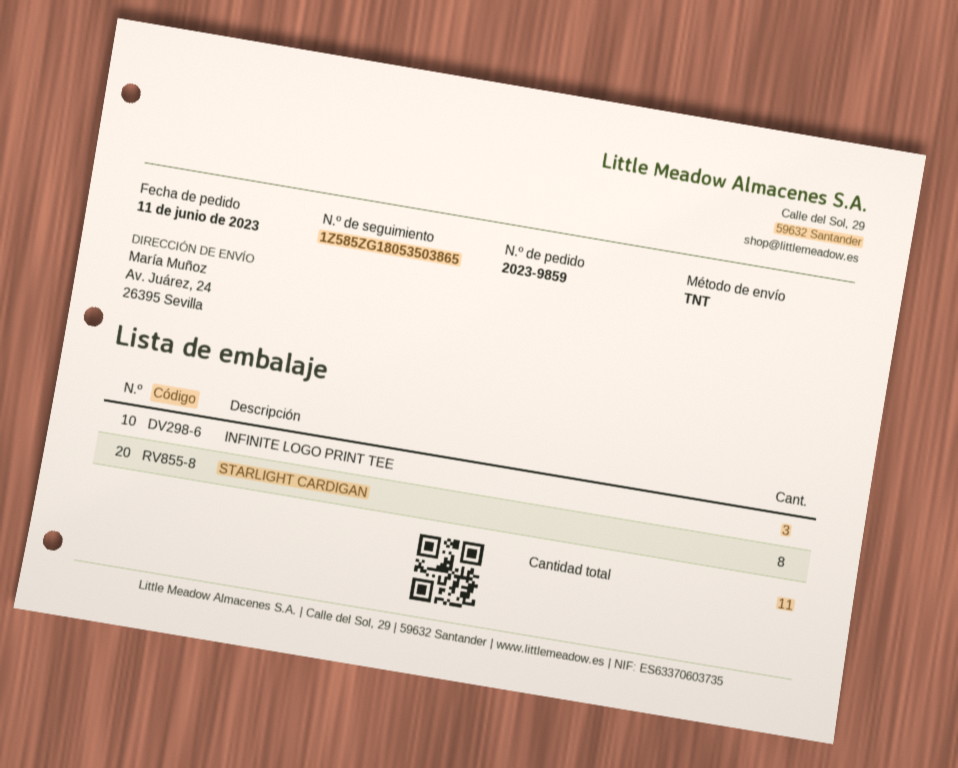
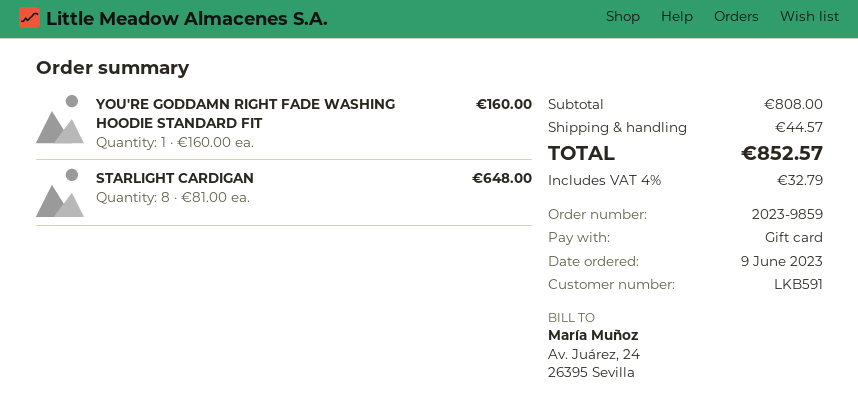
order date: 2023-06-11 -> 2023-06-09
INFINITE LOGO PRINT TEE: 3 -> none
YOU'RE GODDAMN RIGHT FADE WASHING HOODIE STANDARD FIT: none -> 1

